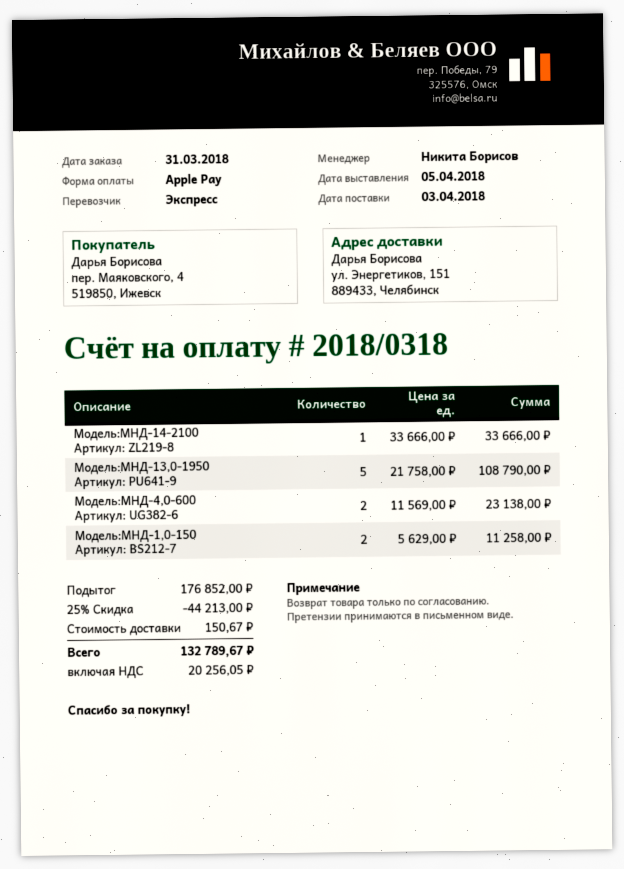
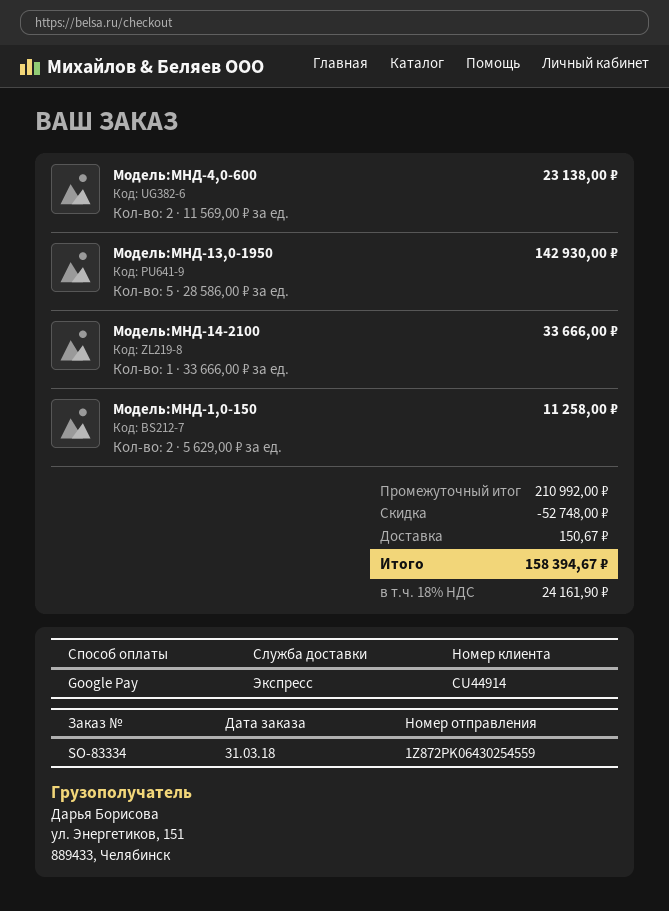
payment method: Apple Pay -> Google Pay
Модель:МНД-13,0-1950: 5 x 21758.00 = 108790.00 -> 5 x 28586.00 = 142930.00
subtotal: 176852.00 -> 210992.00
discount: 44213.00 -> 52748.00
tax: 20256.05 -> 24161.90
total: 132789.67 -> 158394.67

